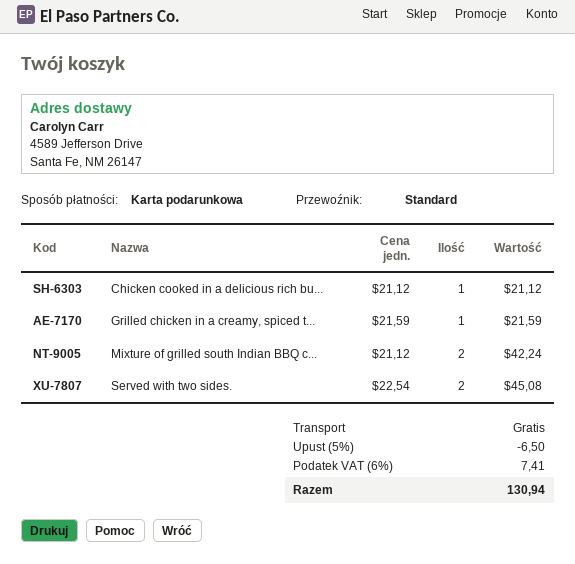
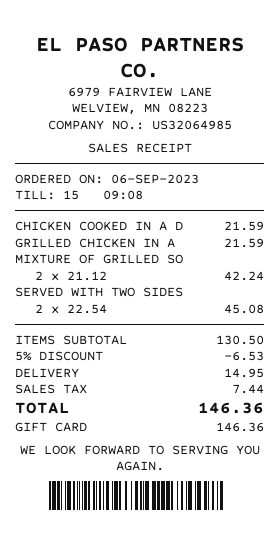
Chicken cooked in a delicious rich bu...: 1 x 21.12 = 21.12 -> 1 x 21.59 = 21.59
discount: 5% = 6.50 -> 5% = 6.53
shipping: 0.00 -> 14.95
tax: 7.41 -> 7.44
total: 130.94 -> 146.36

